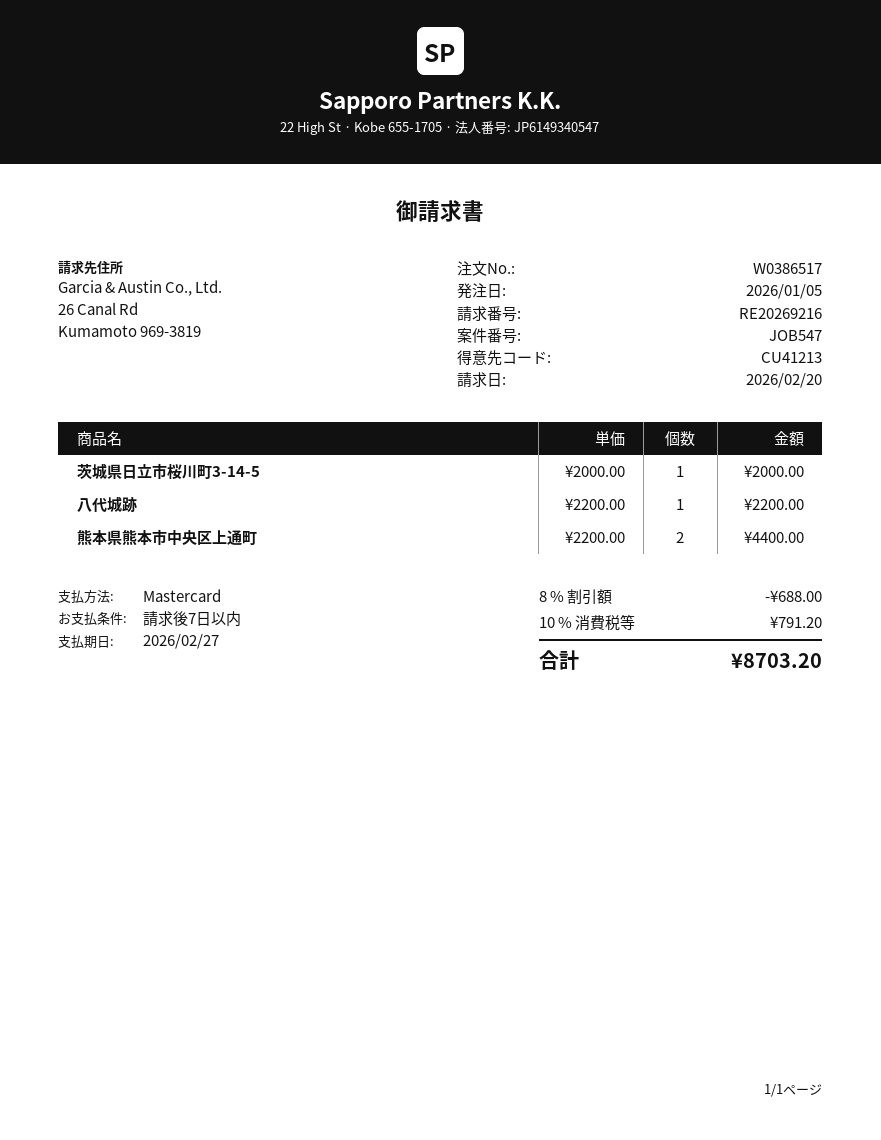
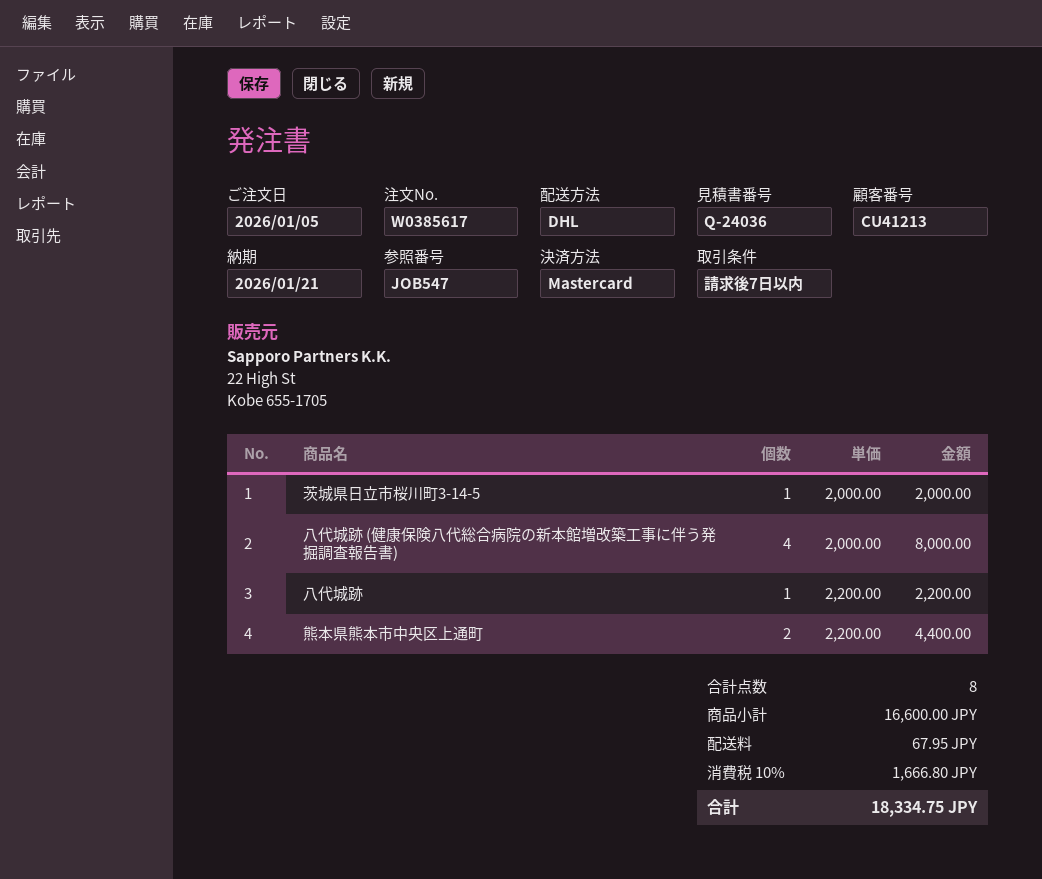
order number: W0386517 -> W0385617
八代城跡 (健康保険八代総合病院の新本館増改築工事に伴う発掘調査報告書): none -> 4 x 2000.00 = 8000.00
discount: 8% = 688.00 -> none
shipping: none -> 67.95
tax: 10% = 791.20 -> 10% = 1666.80
total: 8703.20 -> 18334.75

